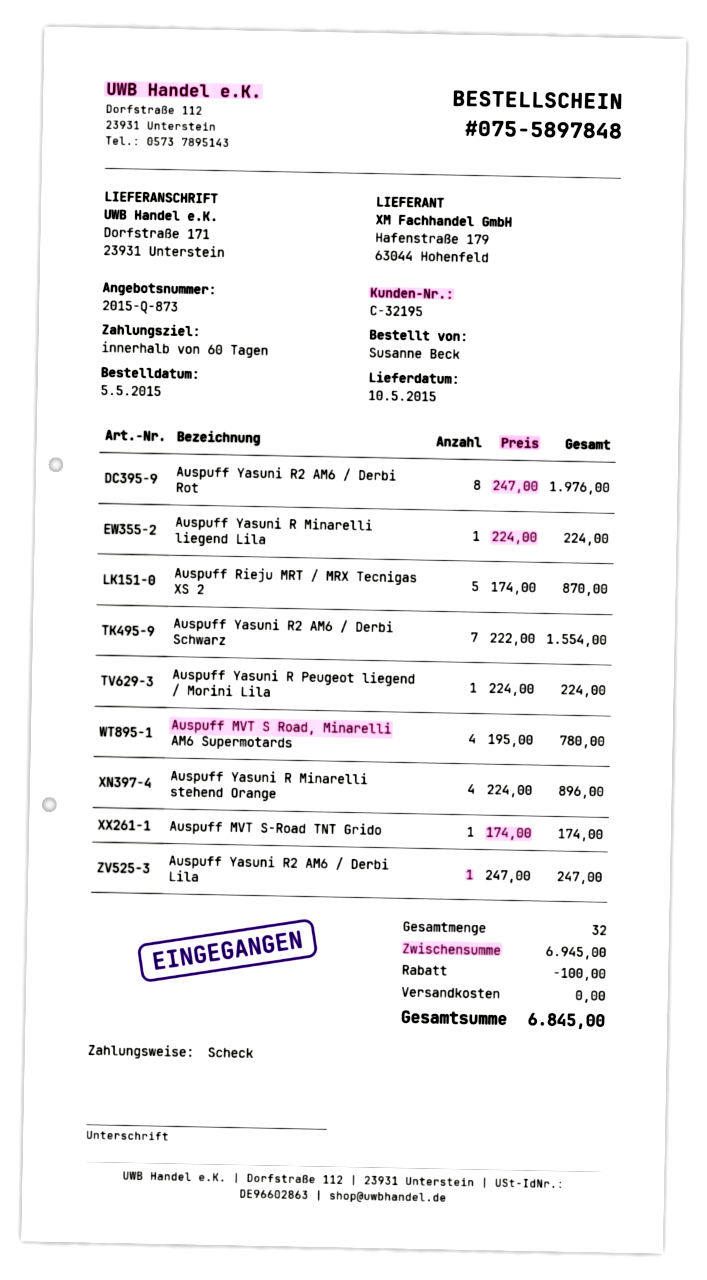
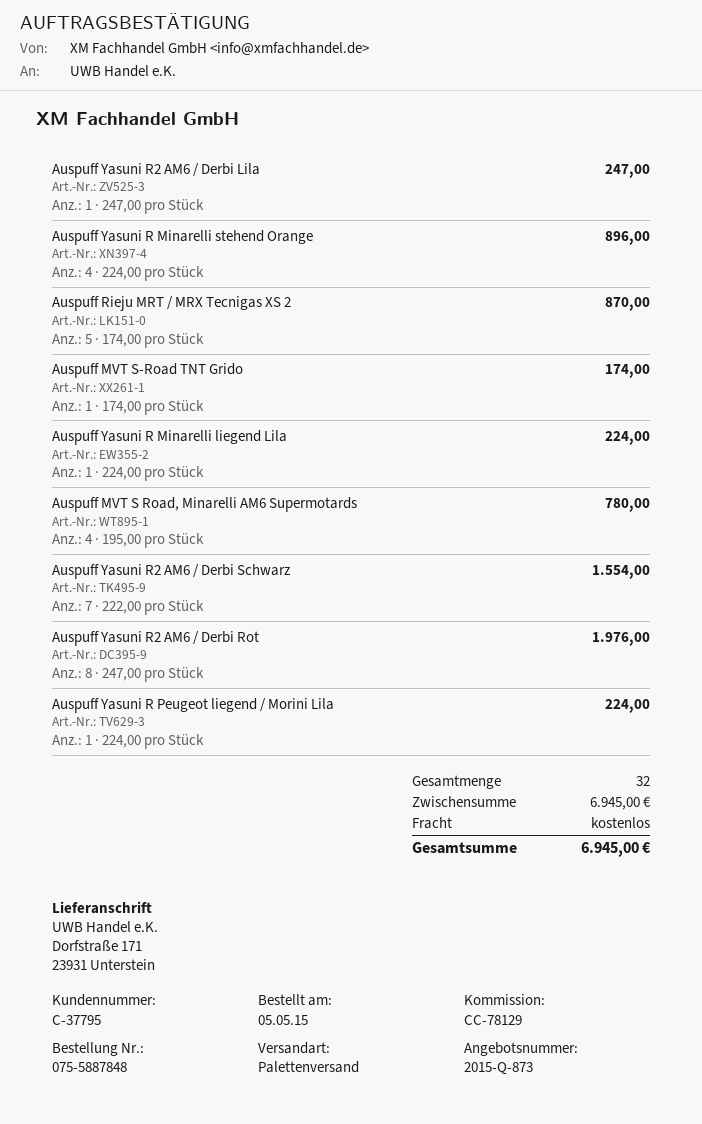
order number: 075-5897848 -> 075-5887848
customer number: C-32195 -> C-37795
discount: 100.00 -> none
total: 6845.00 -> 6945.00

